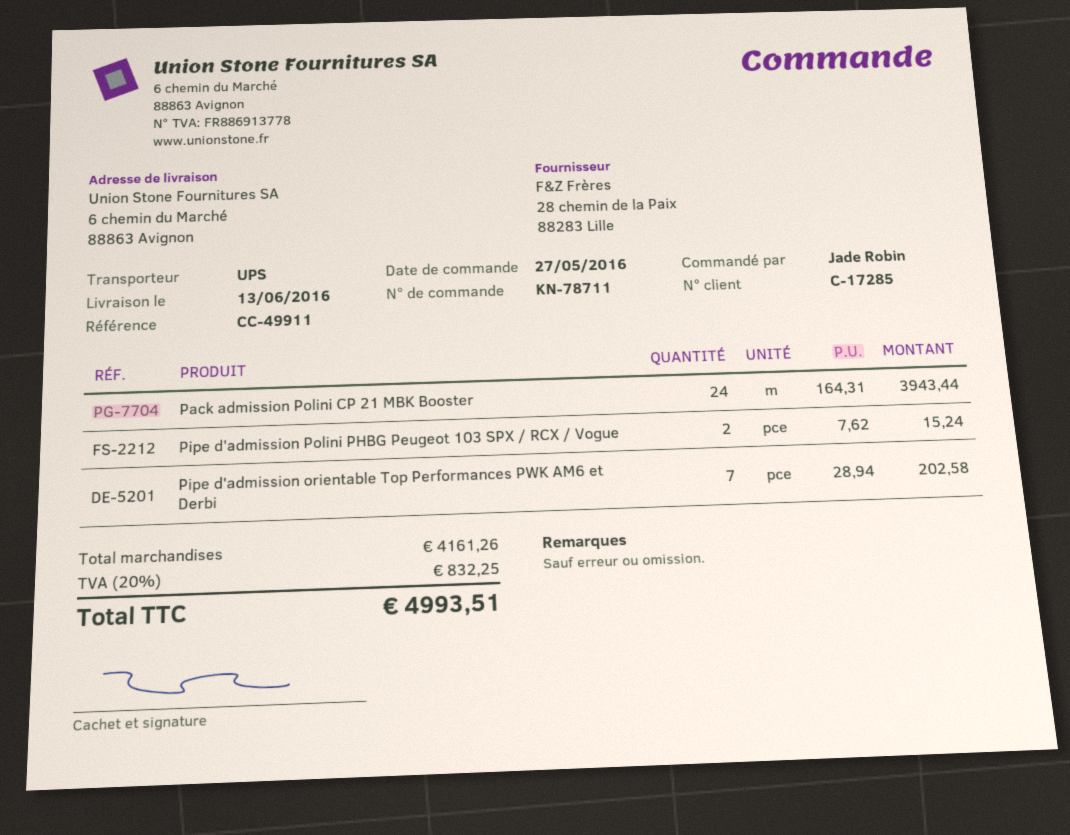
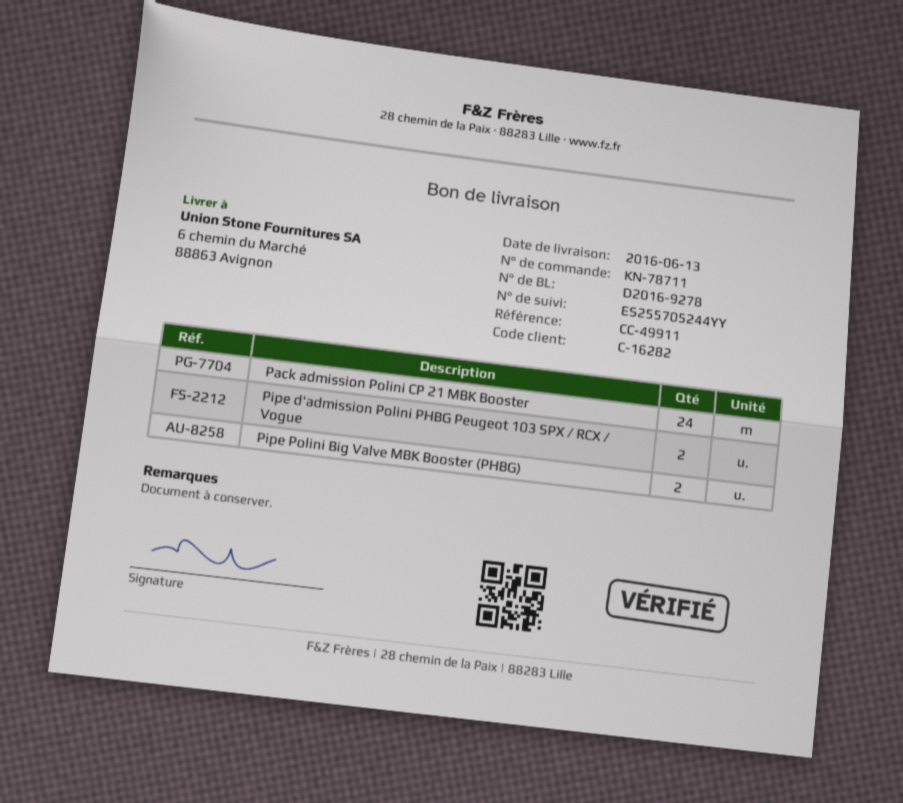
customer number: C-17285 -> C-16282
Pipe d'admission orientable Top Performances PWK AM6 et Derbi: 7 -> none
Pipe Polini Big Valve MBK Booster (PHBG): none -> 2

